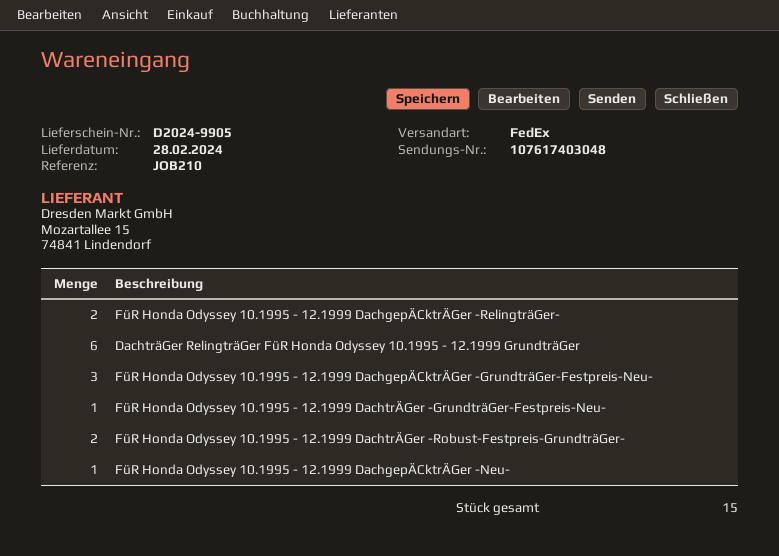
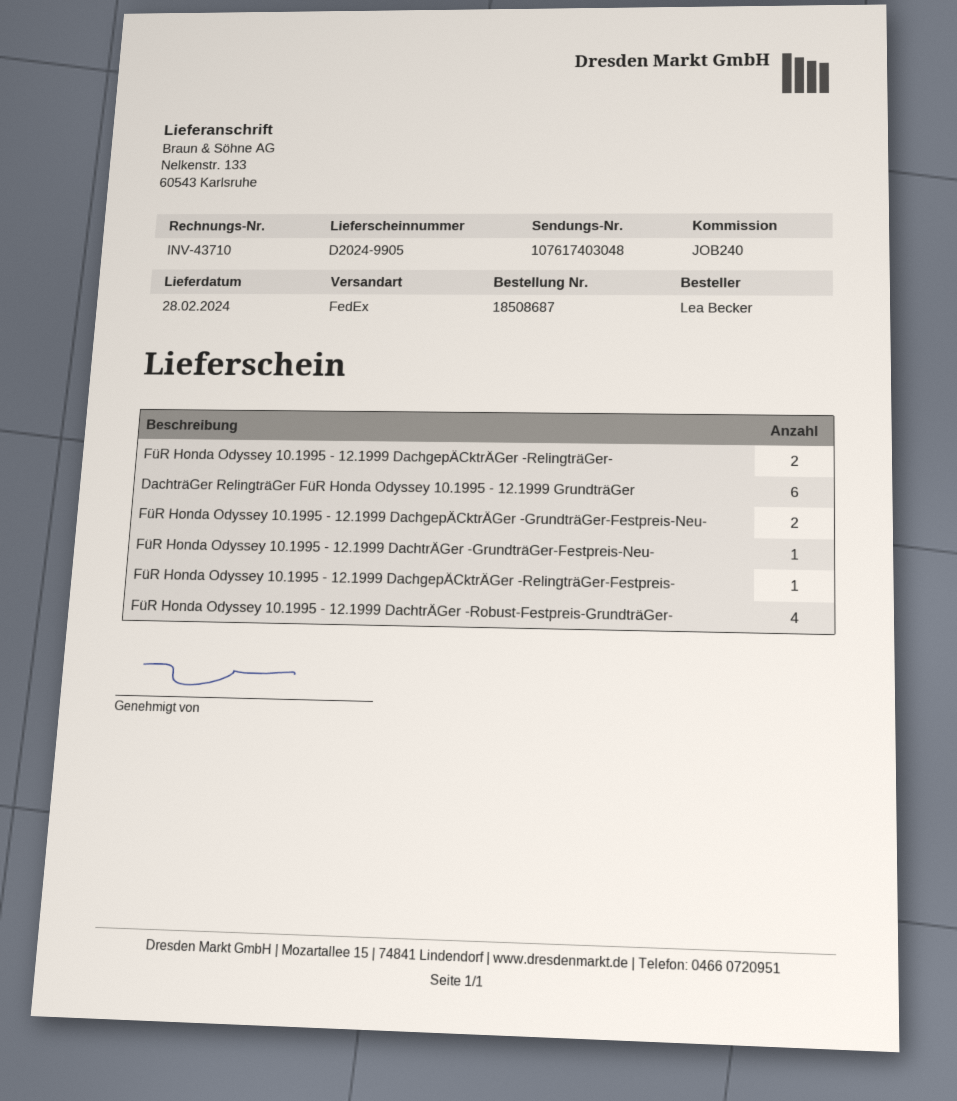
reference: JOB210 -> JOB240
FüR Honda Odyssey 10.1995 - 12.1999 DachgepÄCktrÄGer -GrundträGer-Festpreis-Neu-: 3 -> 2
FüR Honda Odyssey 10.1995 - 12.1999 DachtrÄGer -Robust-Festpreis-GrundträGer-: 2 -> 4
FüR Honda Odyssey 10.1995 - 12.1999 DachgepÄCktrÄGer -Neu-: 1 -> none
FüR Honda Odyssey 10.1995 - 12.1999 DachgepÄCktrÄGer -RelingträGer-Festpreis-: none -> 1

